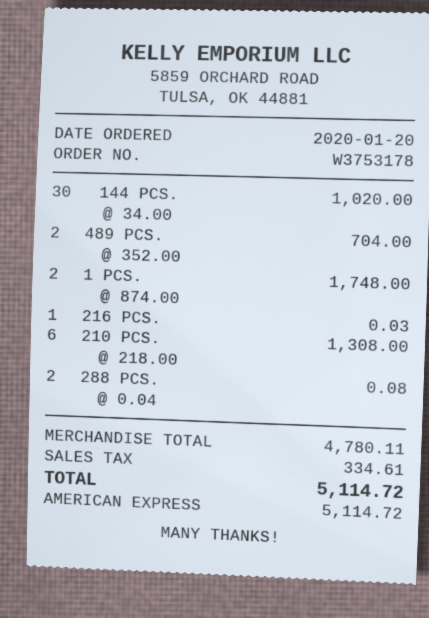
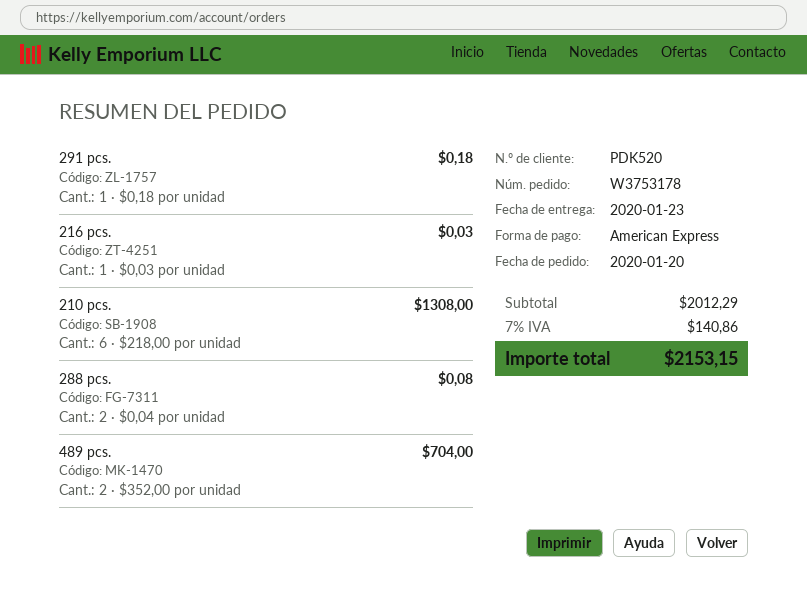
144 PCS.: 30 x 34.00 = 1020.00 -> none
1 PCS.: 2 x 874.00 = 1748.00 -> none
291 pcs.: none -> 1 x 0.18 = 0.18
subtotal: 4780.11 -> 2012.29
tax: 334.61 -> 140.86
total: 5114.72 -> 2153.15

